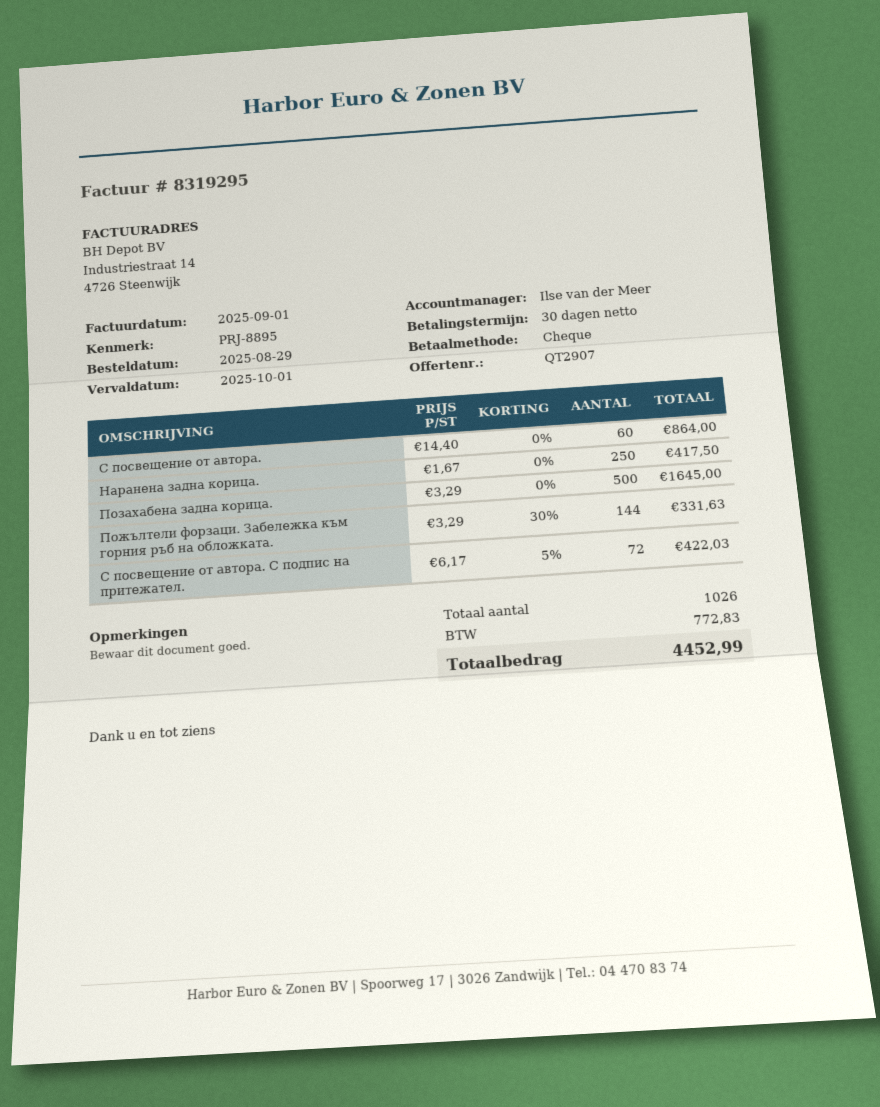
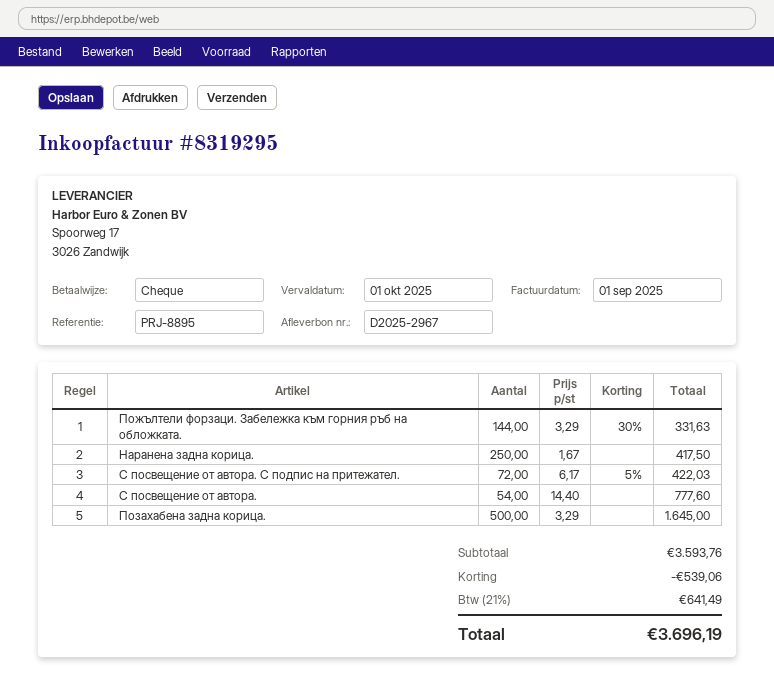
С посвещение от автора.: 60 x 14.40 = 864.00 -> 54 x 14.40 = 777.60
discount: none -> 539.06
tax: 772.83 -> 641.49
total: 4452.99 -> 3696.19

